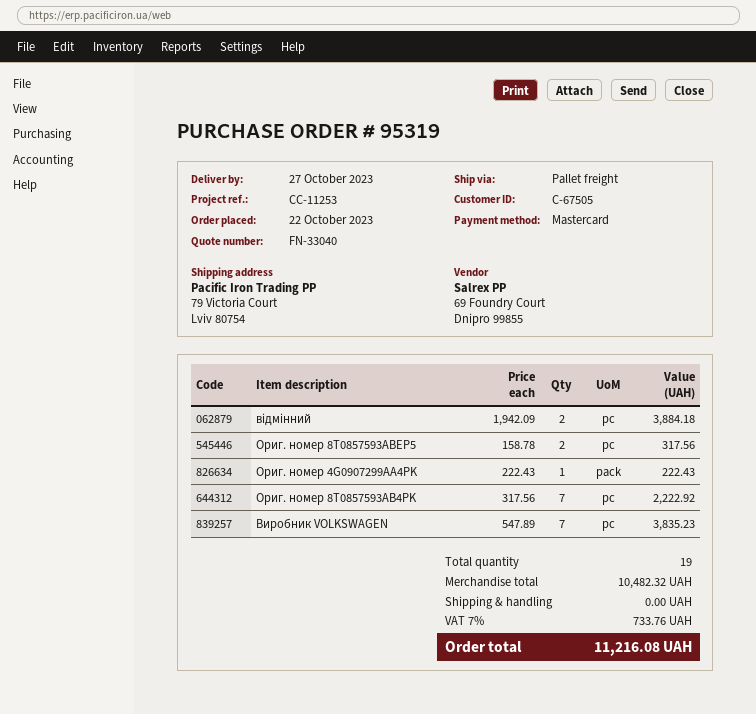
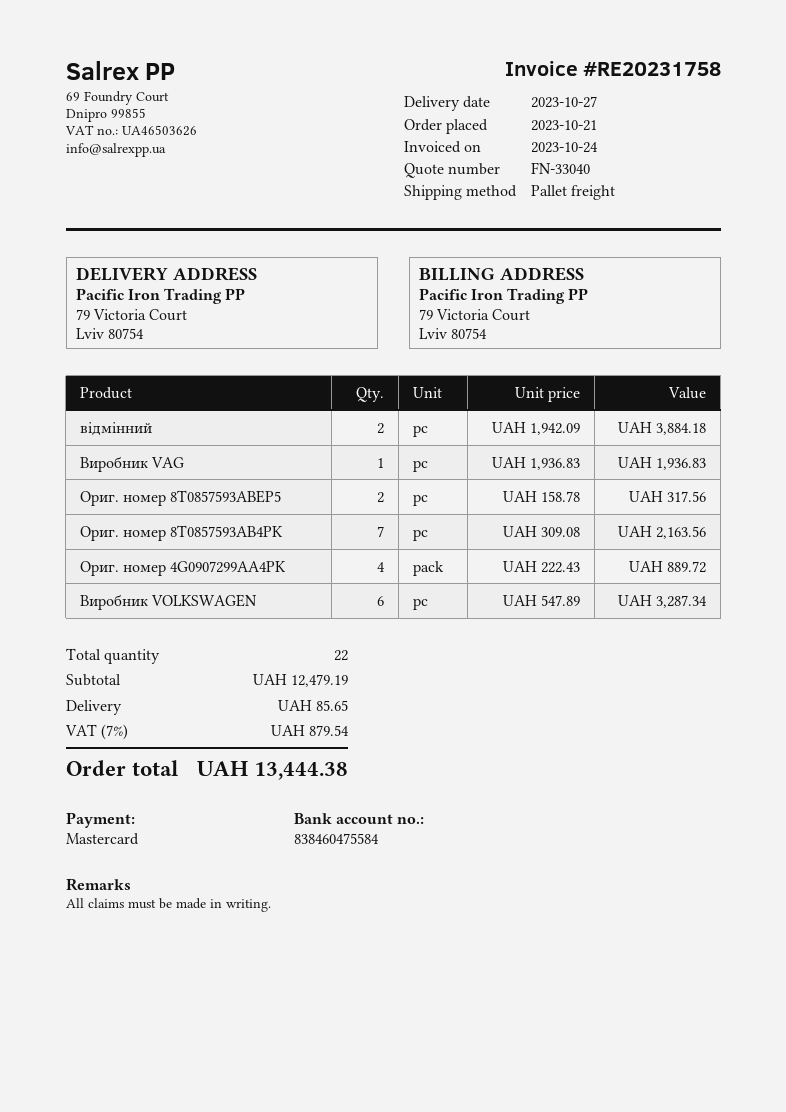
order date: 2023-10-22 -> 2023-10-21
Ориг. номер 4G0907299AA4PK: 1 x 222.43 = 222.43 -> 4 x 222.43 = 889.72
Ориг. номер 8T0857593AB4PK: 7 x 317.56 = 2222.92 -> 7 x 309.08 = 2163.56
Виробник VOLKSWAGEN: 7 x 547.89 = 3835.23 -> 6 x 547.89 = 3287.34
Виробник VAG: none -> 1 x 1936.83 = 1936.83
total quantity: 19 -> 22
subtotal: 10482.32 -> 12479.19
shipping: 0.00 -> 85.65
tax: 7% = 733.76 -> 7% = 879.54
total: 11216.08 -> 13444.38

